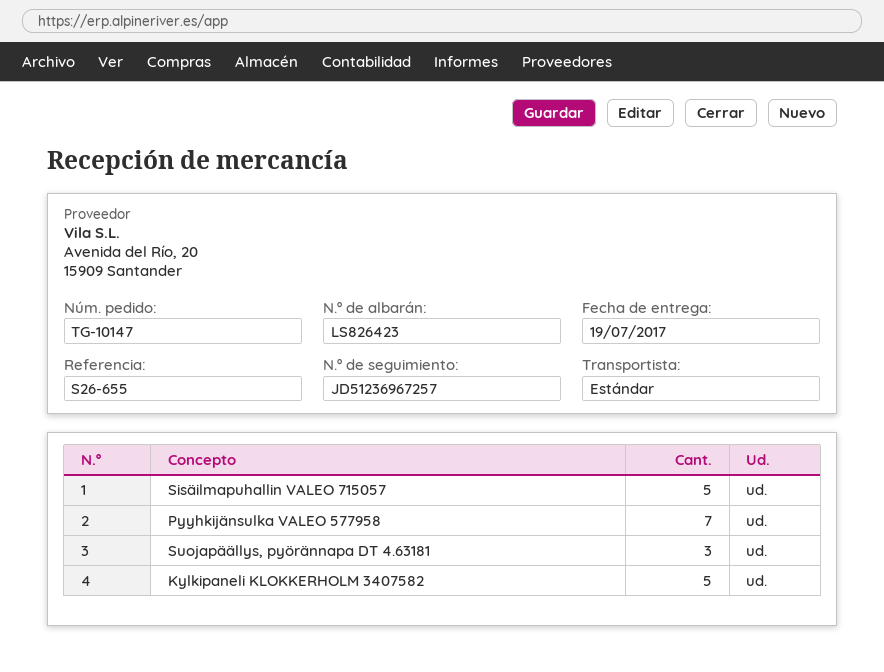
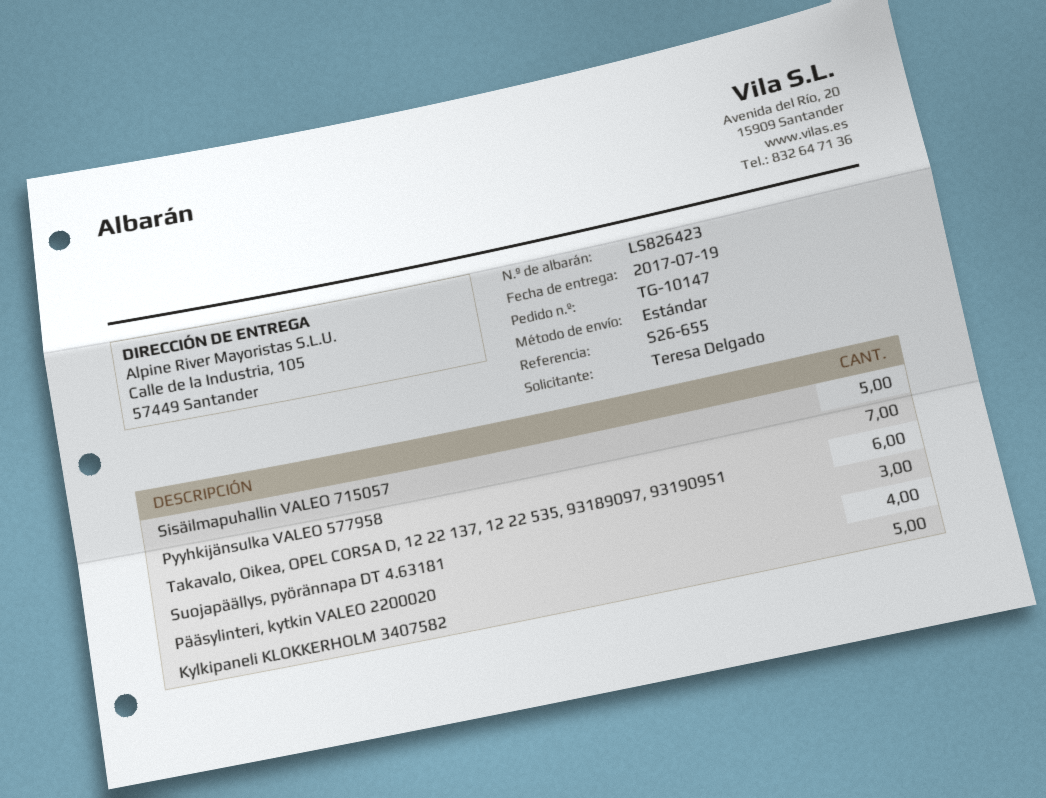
Takavalo, Oikea, OPEL CORSA D, 12 22 137, 12 22 535, 93189097, 93190951: none -> 6
Pääsylinteri, kytkin VALEO 2200020: none -> 4

